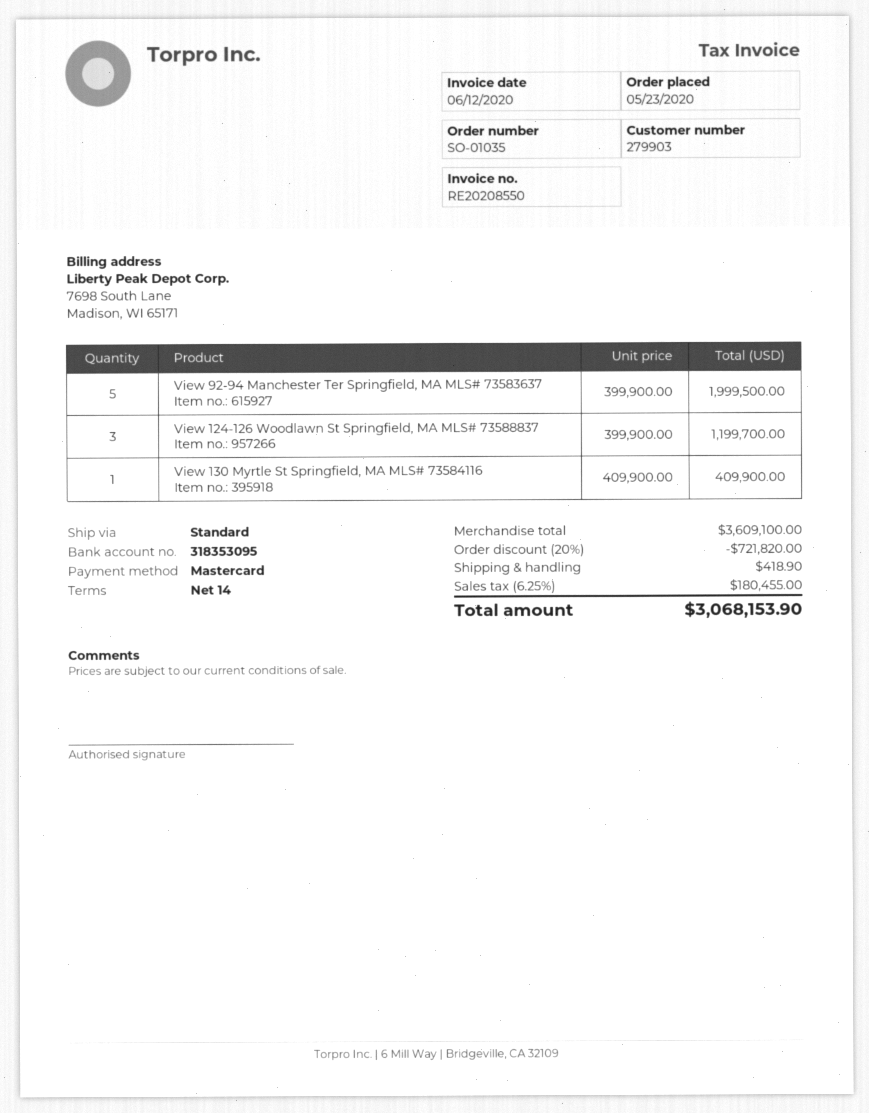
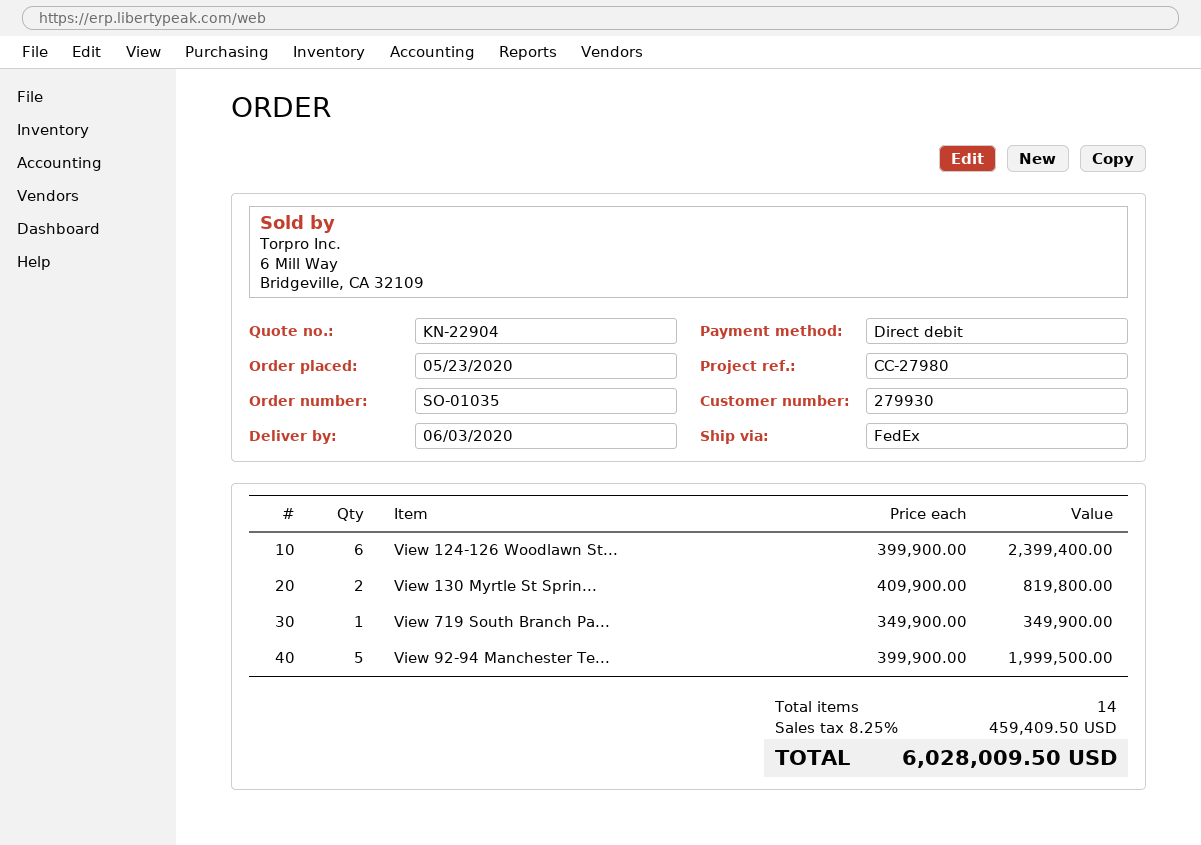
customer number: 279903 -> 279930
payment method: Mastercard -> direct debit
shipping method: standard -> FedEx
View 124-126 Woodlawn St Springfield, MA MLS# 73588837: 3 x 399900.00 = 1199700.00 -> 6 x 399900.00 = 2399400.00
View 130 Myrtle St Springfield, MA MLS# 73584116: 1 x 409900.00 = 409900.00 -> 2 x 409900.00 = 819800.00
View 719 South Branch Pa...: none -> 1 x 349900.00 = 349900.00
discount: 20% = 721820.00 -> none
shipping: 418.90 -> none
tax: 6.25% = 180455.00 -> 8.25% = 459409.50
total: 3068153.90 -> 6028009.50

